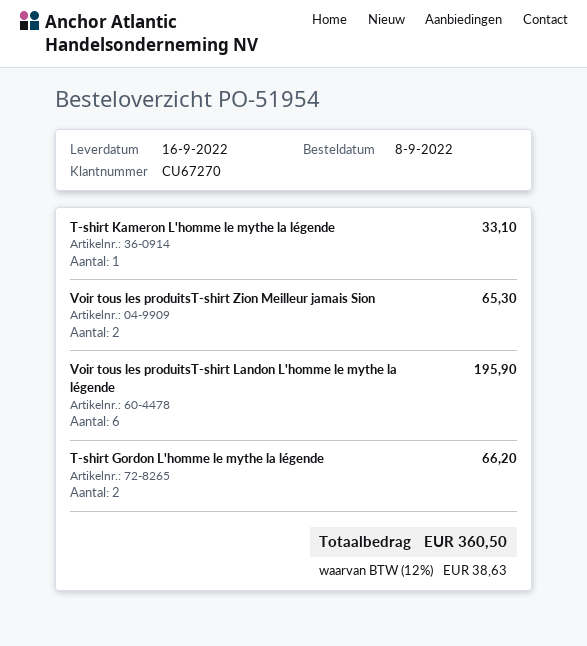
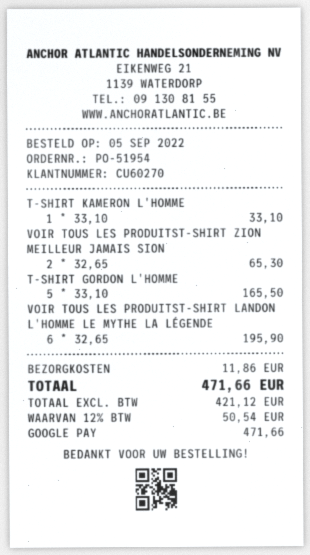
order date: 2022-09-08 -> 2022-09-05
customer number: CU67270 -> CU60270
T-shirt Gordon L'homme le mythe la légende: 2 for 66.20 -> 5 for 165.50
shipping: none -> 11.86
tax: 12% = 38.63 -> 12% = 50.54
total: 360.50 -> 471.66

